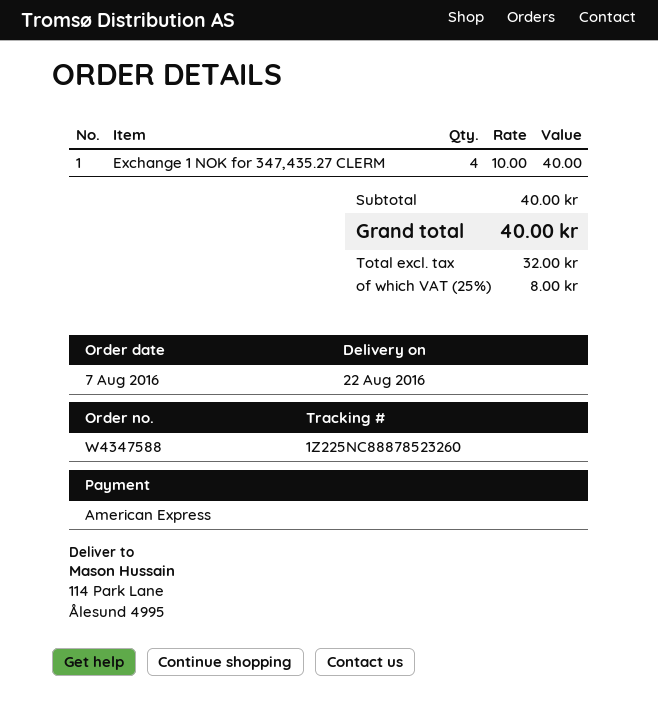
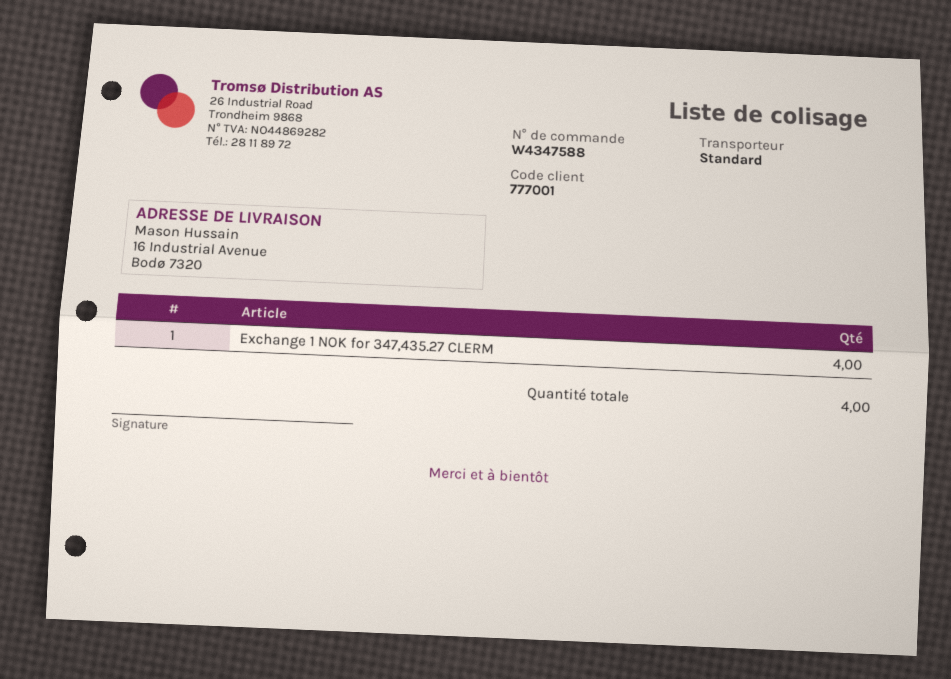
ship to: 114 Park Lane, Ålesund 4995 -> 16 Industrial Avenue, Bodø 7320

